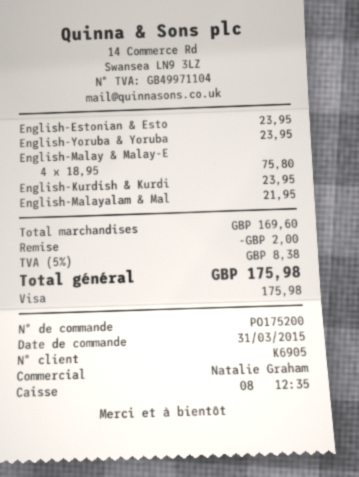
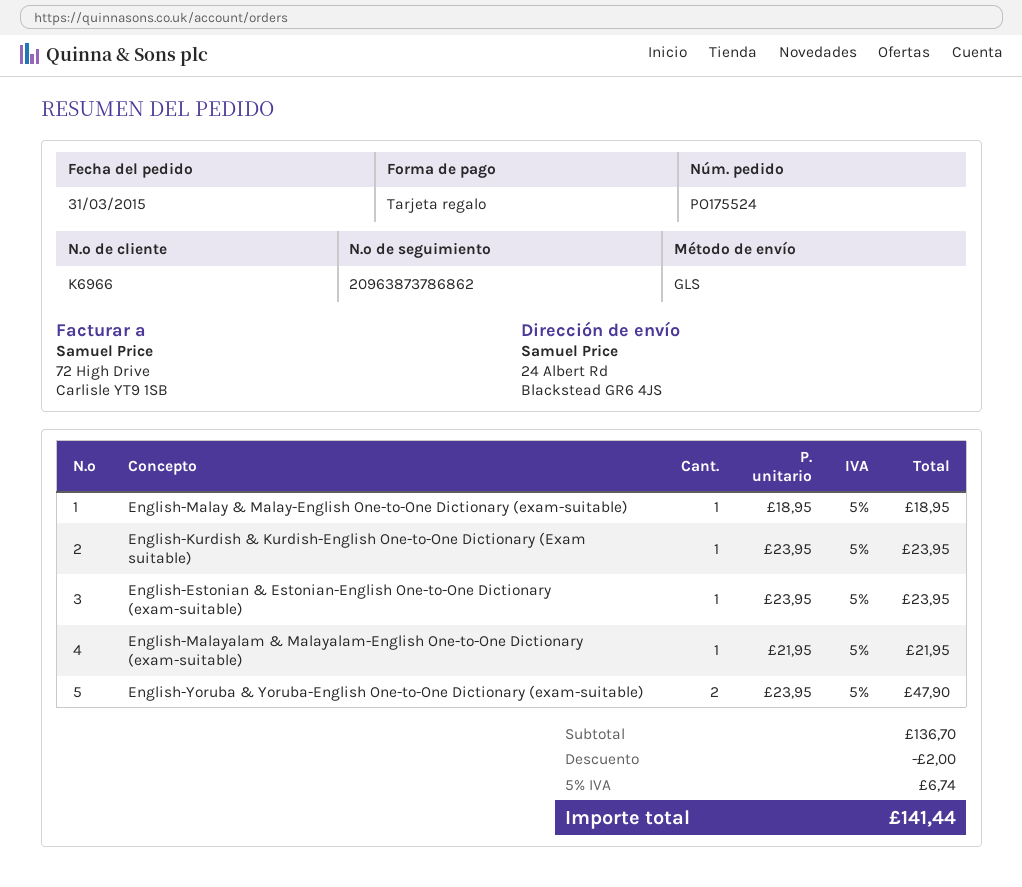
order number: PO175200 -> PO175524
customer number: K6905 -> K6966
payment method: Visa -> gift card
English-Yoruba & Yoruba: 1 x 23.95 = 23.95 -> 2 x 23.95 = 47.90
English-Malay & Malay-E: 4 x 18.95 = 75.80 -> 1 x 18.95 = 18.95
subtotal: 169.60 -> 136.70
tax: 5% = 8.38 -> 5% = 6.74
total: 175.98 -> 141.44

